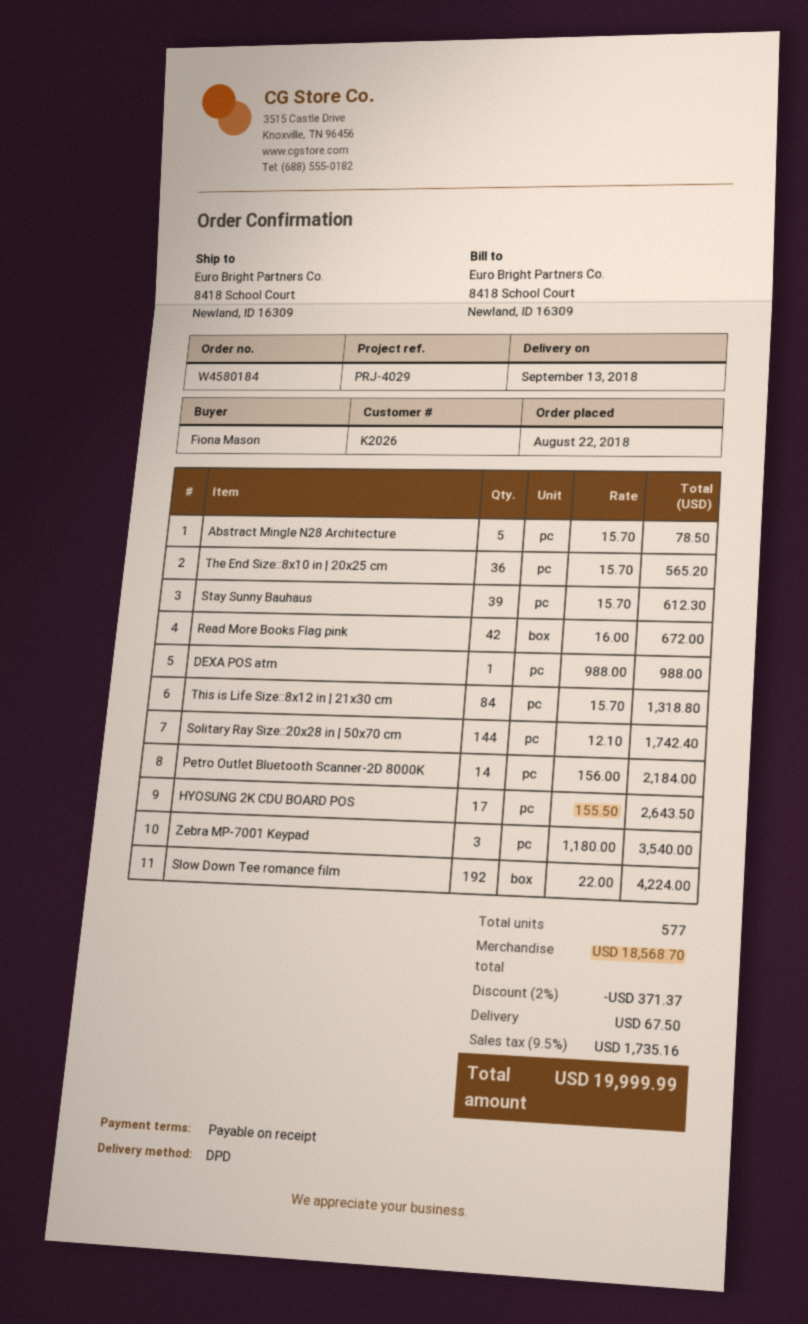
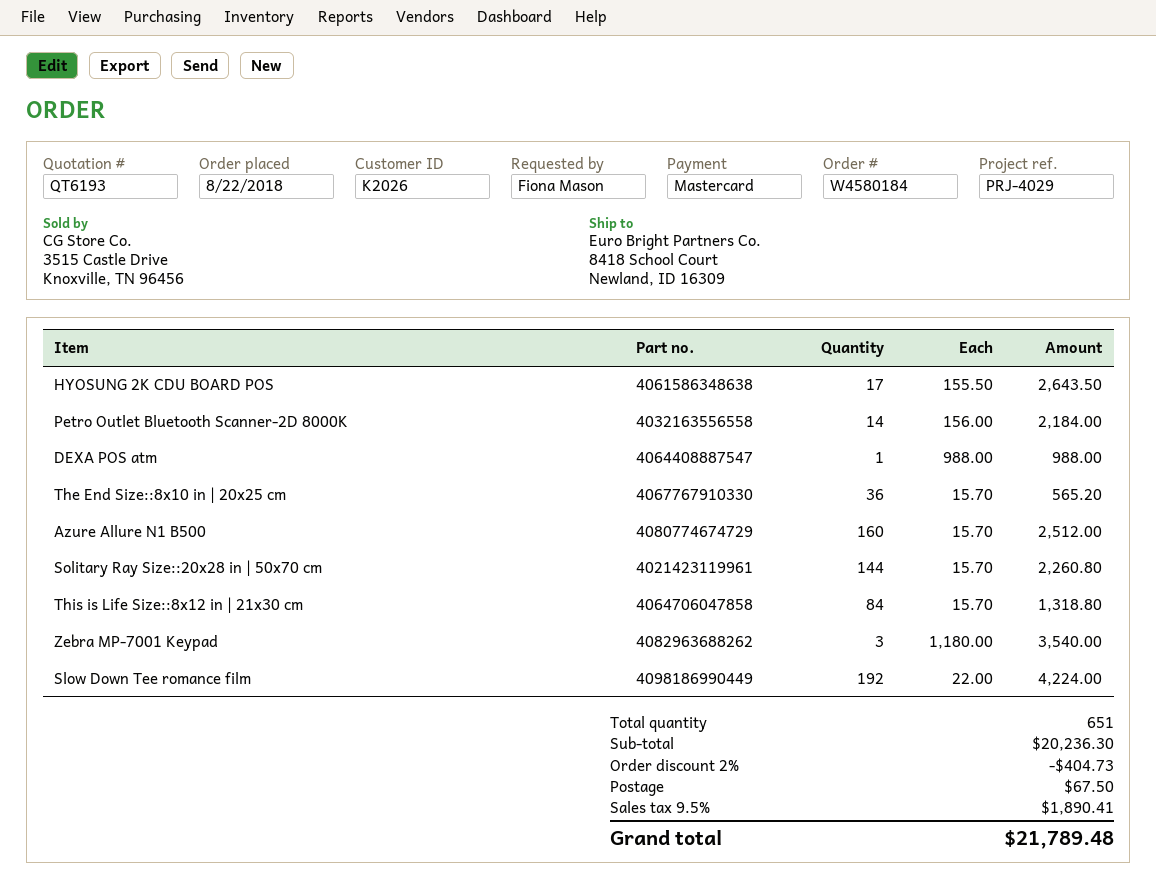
Abstract Mingle N28 Architecture: 5 x 15.70 = 78.50 -> none
Stay Sunny Bauhaus: 39 x 15.70 = 612.30 -> none
Read More Books Flag pink: 42 x 16.00 = 672.00 -> none
Solitary Ray Size::20x28 in | 50x70 cm: 144 x 12.10 = 1742.40 -> 144 x 15.70 = 2260.80
Azure Allure N1 B500: none -> 160 x 15.70 = 2512.00
total quantity: 577 -> 651
subtotal: 18568.70 -> 20236.30
discount: 2% = 371.37 -> 2% = 404.73
tax: 9.5% = 1735.16 -> 9.5% = 1890.41
total: 19999.99 -> 21789.48

